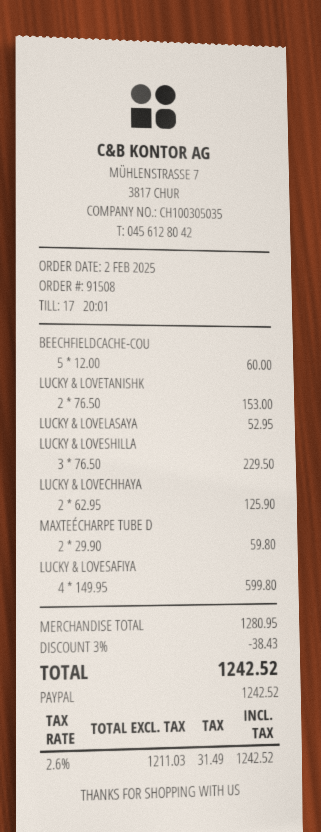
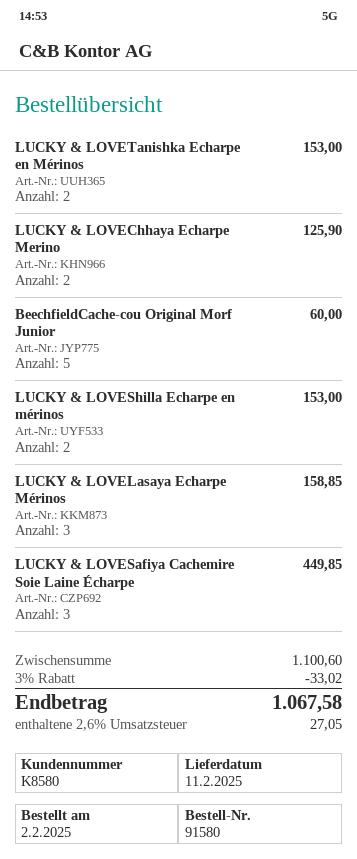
order number: 91508 -> 91580
LUCKY & LOVELASAYA: 1 for 52.95 -> 3 for 158.85
LUCKY & LOVESHILLA: 3 for 229.50 -> 2 for 153.00
MAXTEÉCHARPE TUBE D: 2 for 59.80 -> none
LUCKY & LOVESAFIYA: 4 for 599.80 -> 3 for 449.85
subtotal: 1280.95 -> 1100.60
discount: 3% = 38.43 -> 3% = 33.02
tax: 2.6% = 31.49 -> 2.6% = 27.05
total: 1242.52 -> 1067.58

